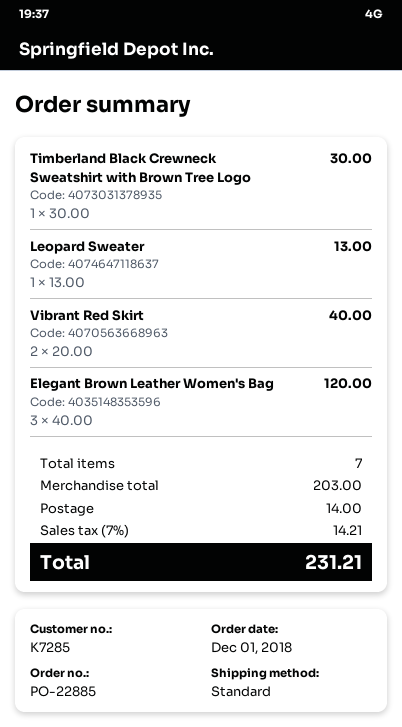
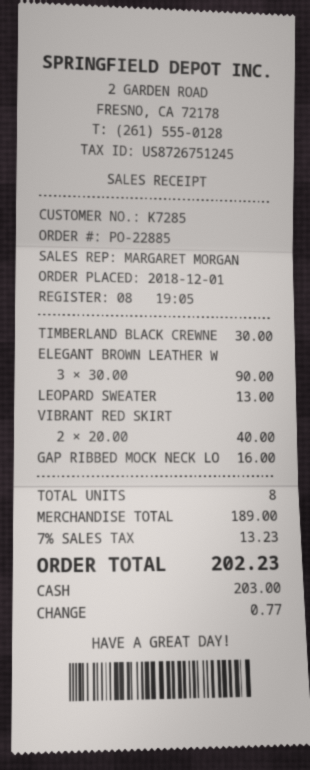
Elegant Brown Leather Women's Bag: 3 x 40.00 = 120.00 -> 3 x 30.00 = 90.00
GAP RIBBED MOCK NECK LO: none -> 1 x 16.00 = 16.00
total quantity: 7 -> 8
subtotal: 203.00 -> 189.00
shipping: 14.00 -> none
tax: 7% = 14.21 -> 7% = 13.23
total: 231.21 -> 202.23

